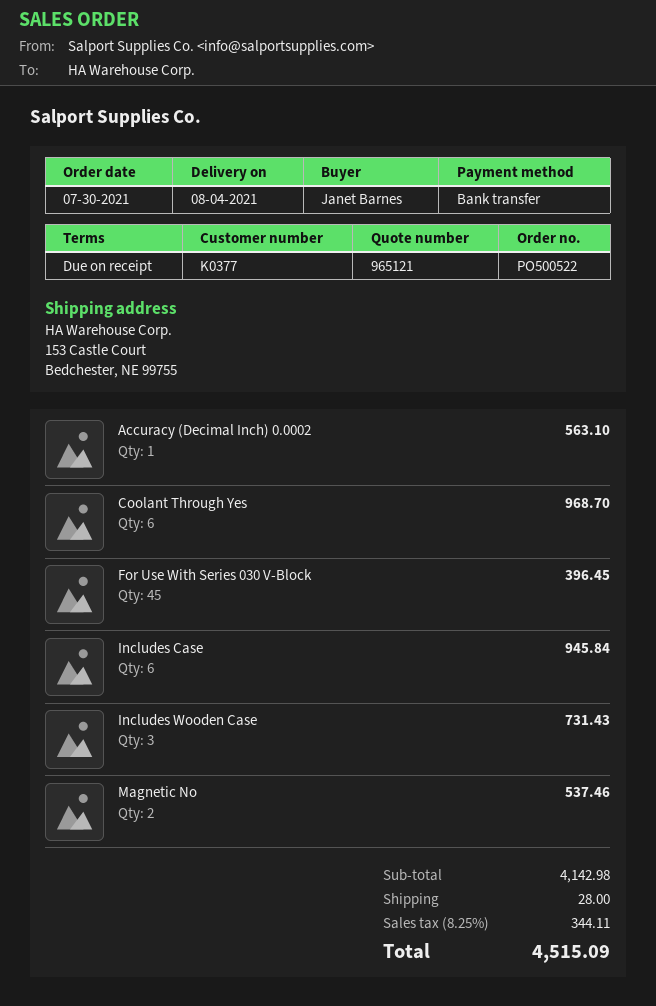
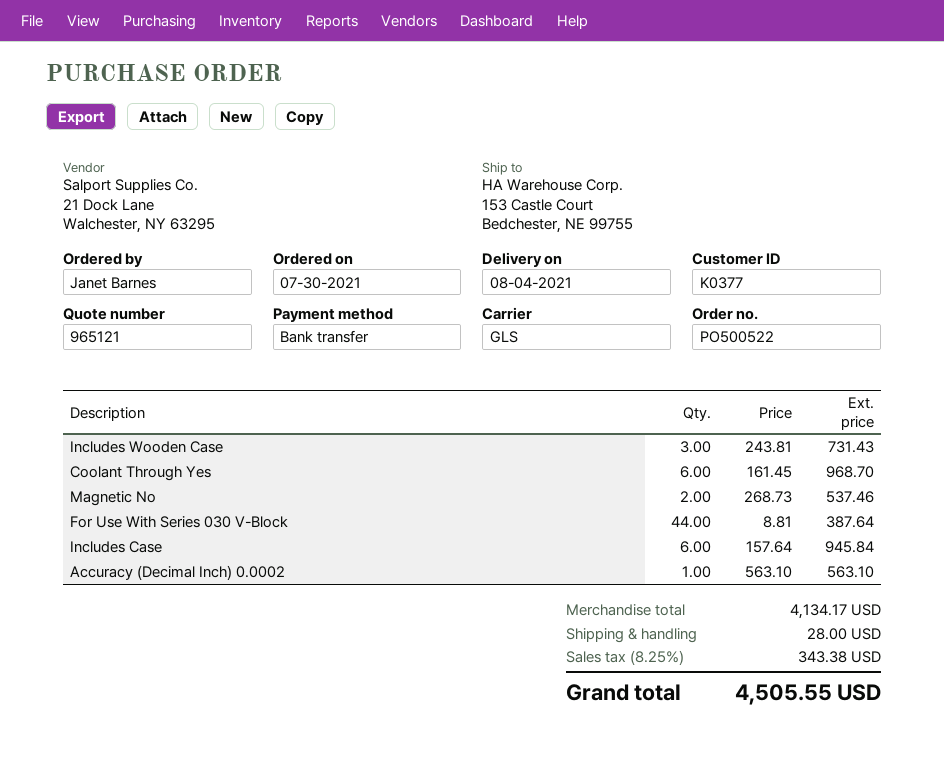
For Use With Series 030 V-Block: 45 for 396.45 -> 44 for 387.64
subtotal: 4142.98 -> 4134.17
tax: 8.25% = 344.11 -> 8.25% = 343.38
total: 4515.09 -> 4505.55

